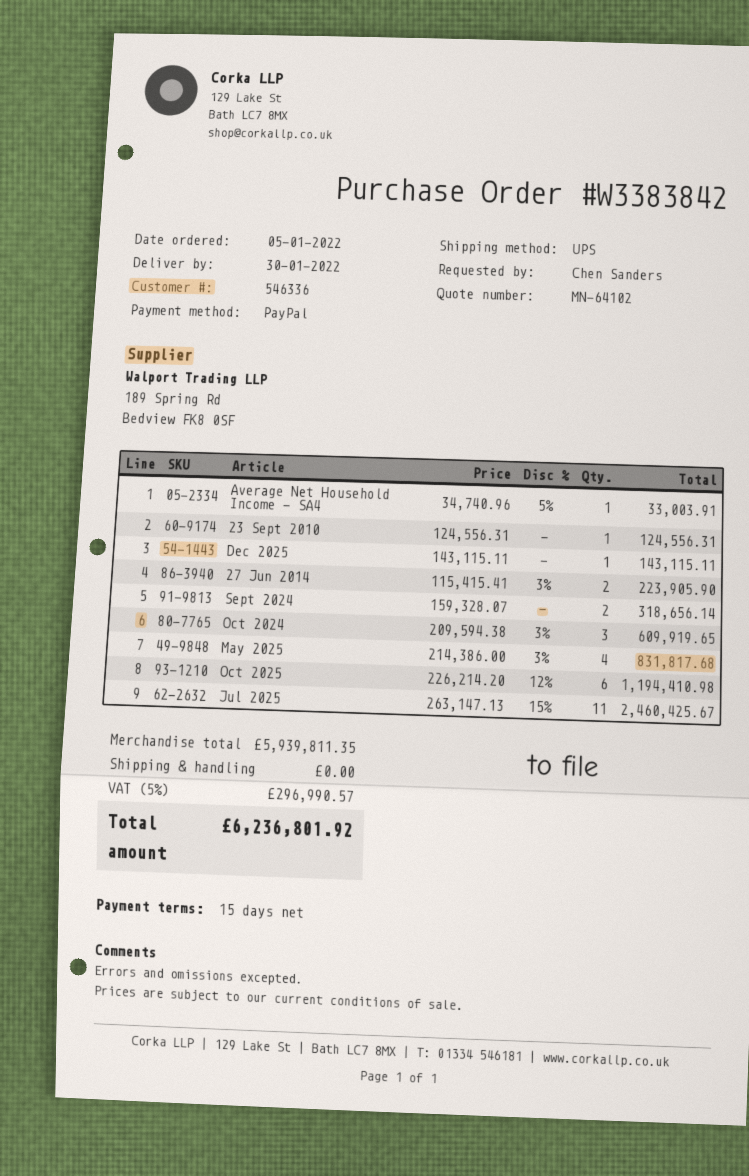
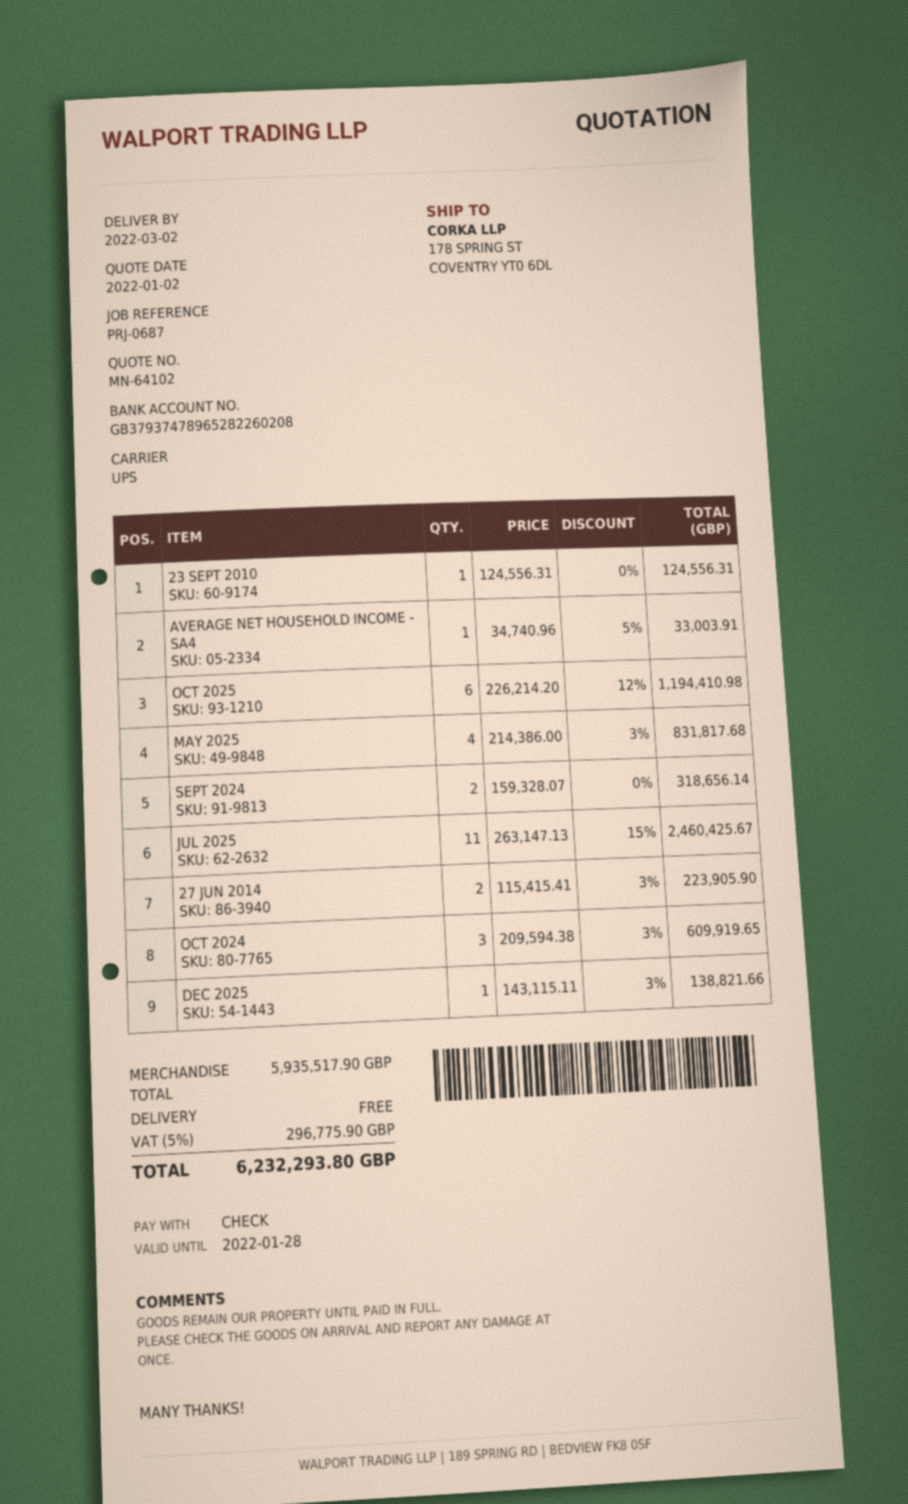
delivery date: 2022-01-30 -> 2022-03-02
payment method: PayPal -> cheque
Dec 2025: 1 x 143115.11 = 143115.11 -> 1 x 143115.11 - 3% = 138821.66
subtotal: 5939811.35 -> 5935517.90
tax: 5% = 296990.57 -> 5% = 296775.90
total: 6236801.92 -> 6232293.80

